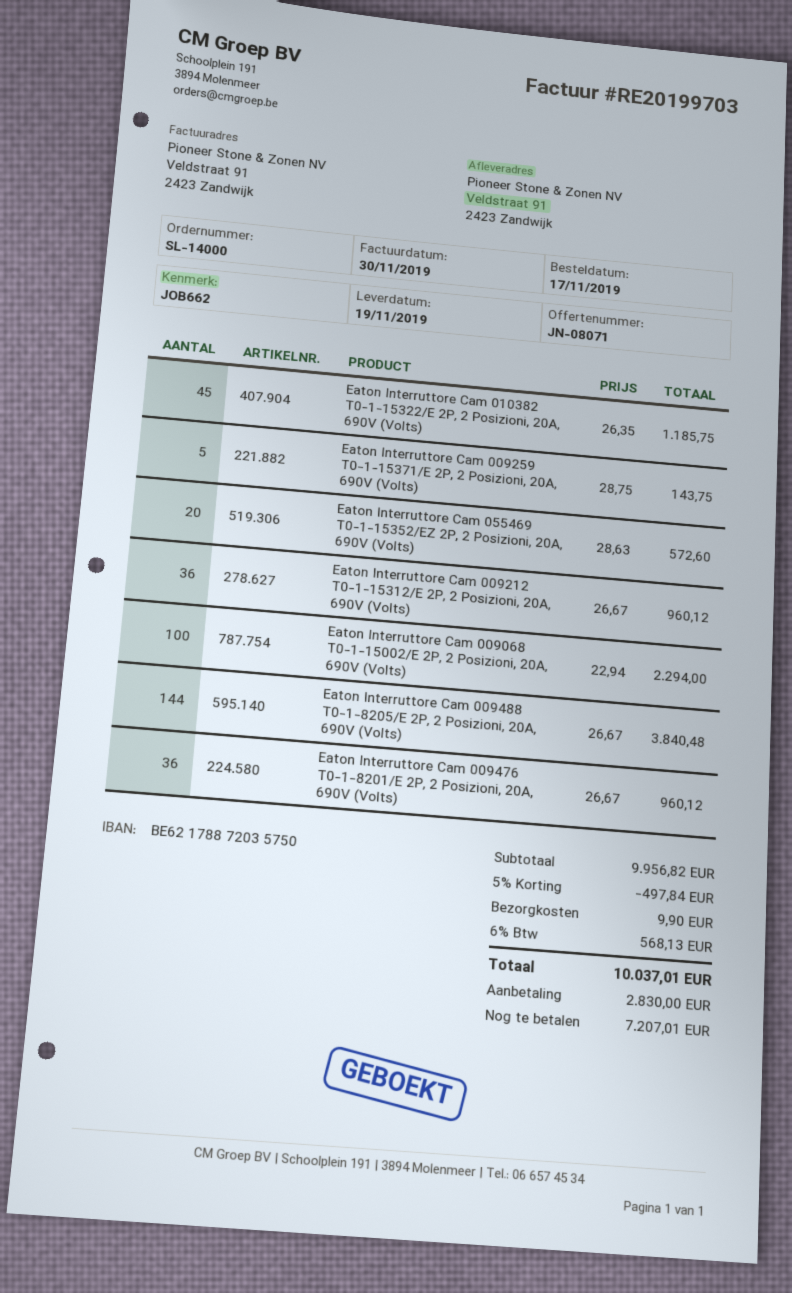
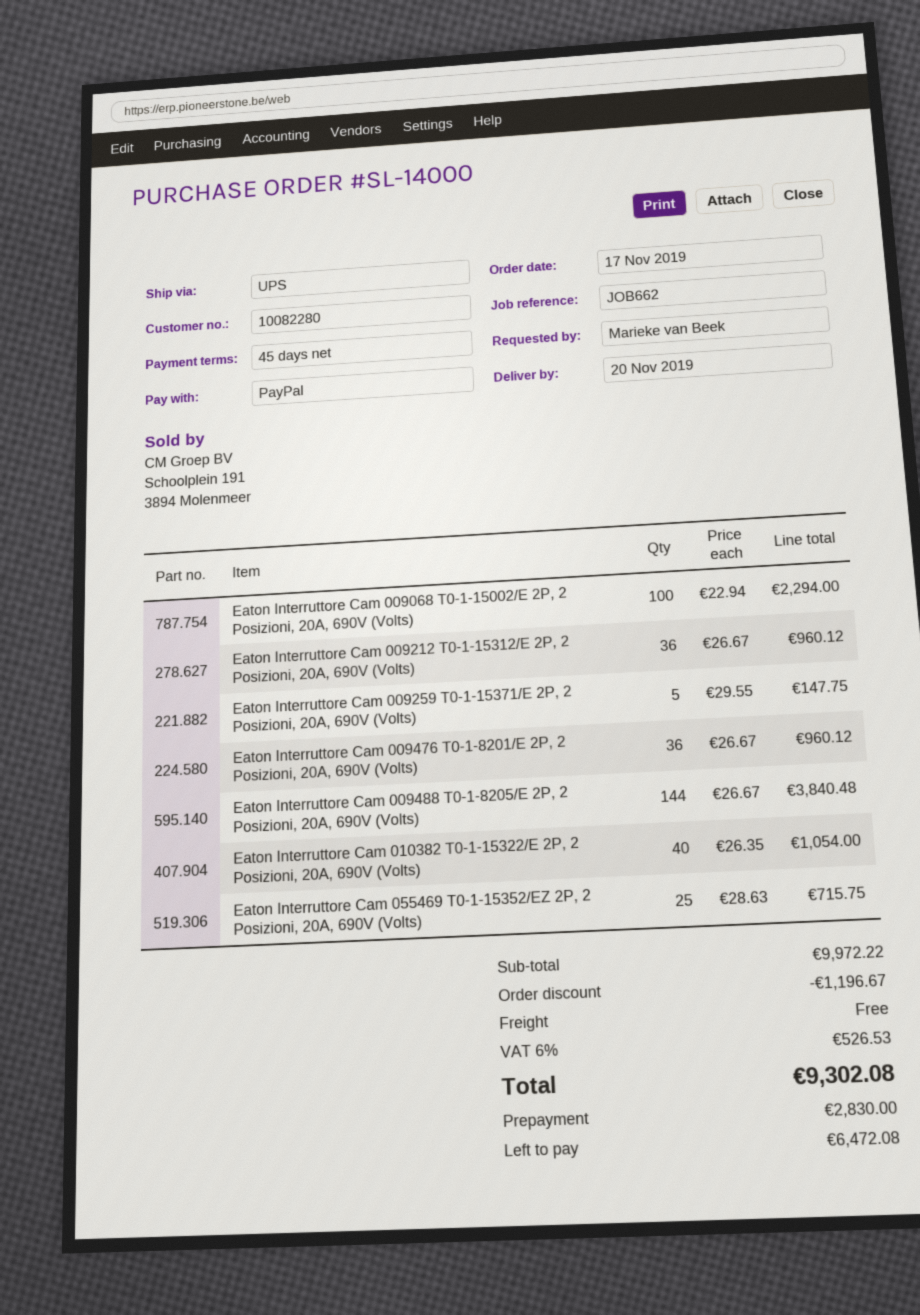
delivery date: 2019-11-19 -> 2019-11-20
Eaton Interruttore Cam 010382 T0-1-15322/E 2P, 2 Posizioni, 20A, 690V (Volts): 45 x 26.35 = 1185.75 -> 40 x 26.35 = 1054.00
Eaton Interruttore Cam 009259 T0-1-15371/E 2P, 2 Posizioni, 20A, 690V (Volts): 5 x 28.75 = 143.75 -> 5 x 29.55 = 147.75
Eaton Interruttore Cam 055469 T0-1-15352/EZ 2P, 2 Posizioni, 20A, 690V (Volts): 20 x 28.63 = 572.60 -> 25 x 28.63 = 715.75
subtotal: 9956.82 -> 9972.22
discount: 497.84 -> 1196.67
shipping: 9.90 -> 0.00
tax: 6% = 568.13 -> 6% = 526.53
total: 10037.01 -> 9302.08
balance: 7207.01 -> 6472.08

